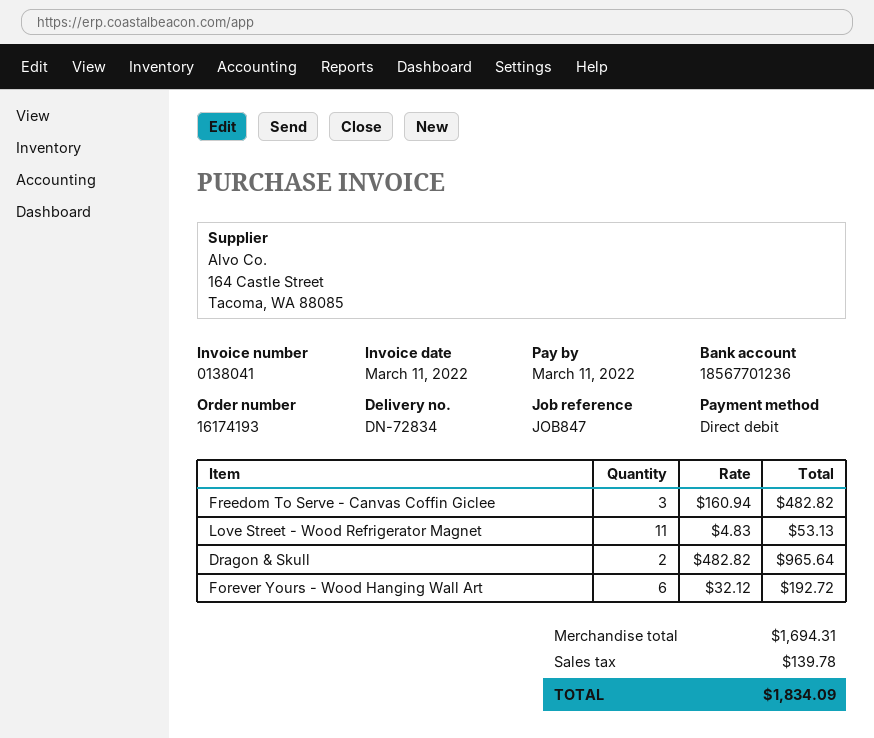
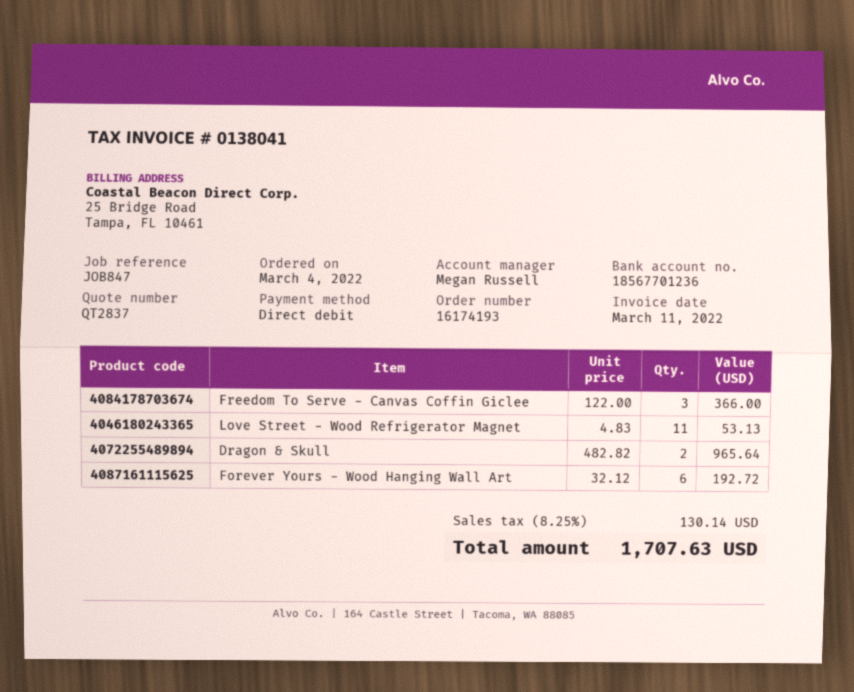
Freedom To Serve - Canvas Coffin Giclee: 3 x 160.94 = 482.82 -> 3 x 122.00 = 366.00
tax: 139.78 -> 130.14
total: 1834.09 -> 1707.63

